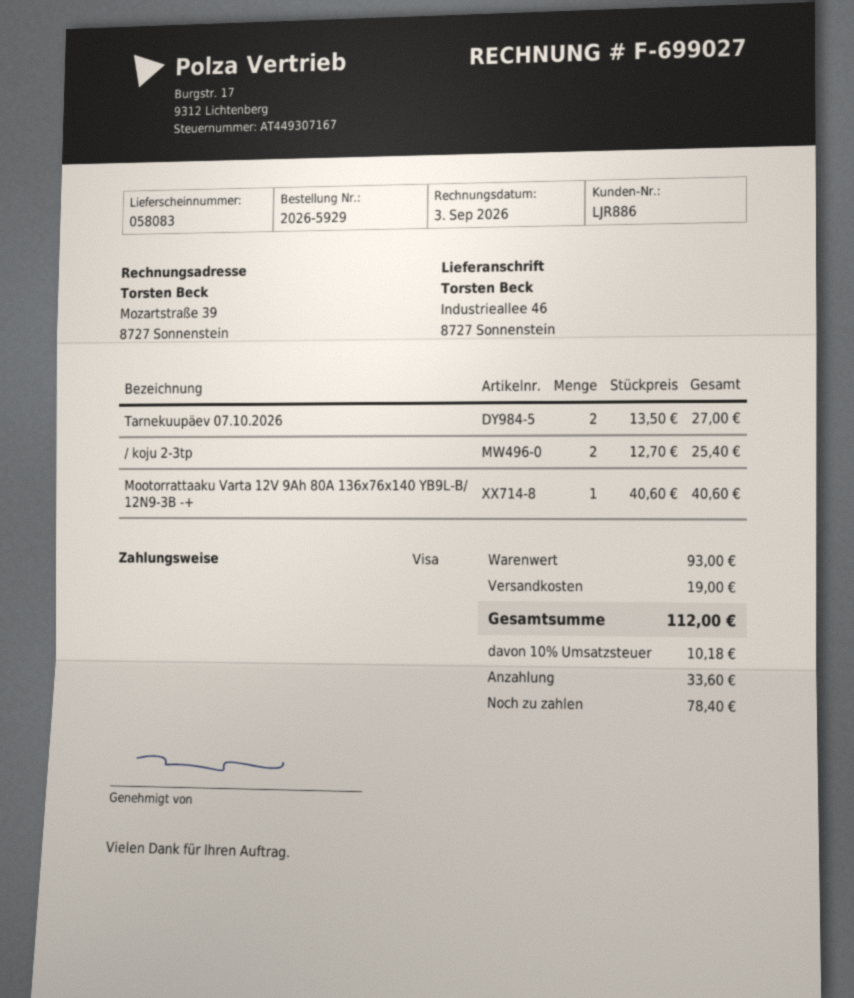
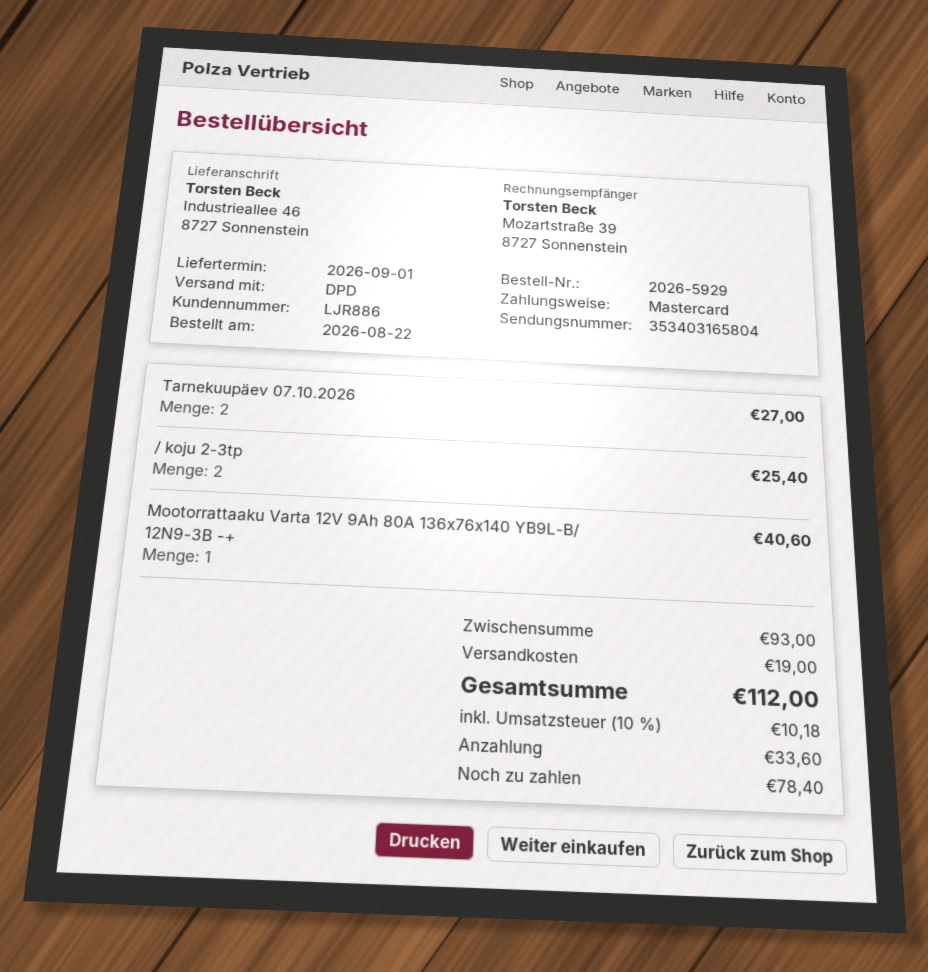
payment method: Visa -> Mastercard

